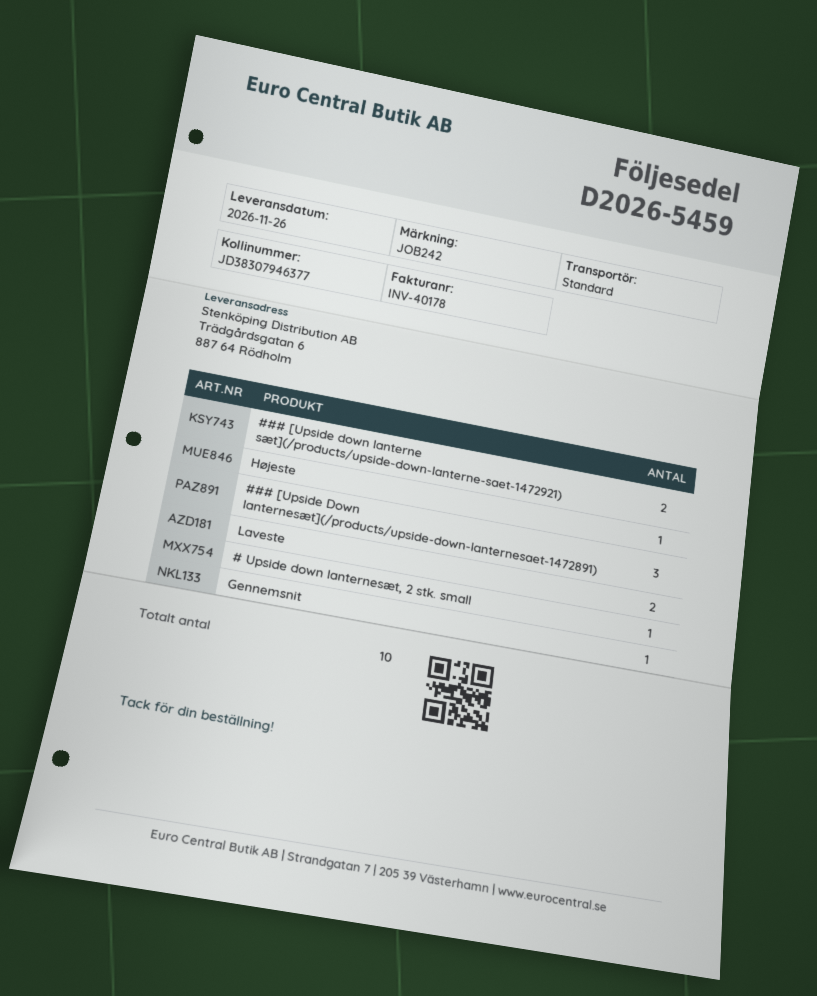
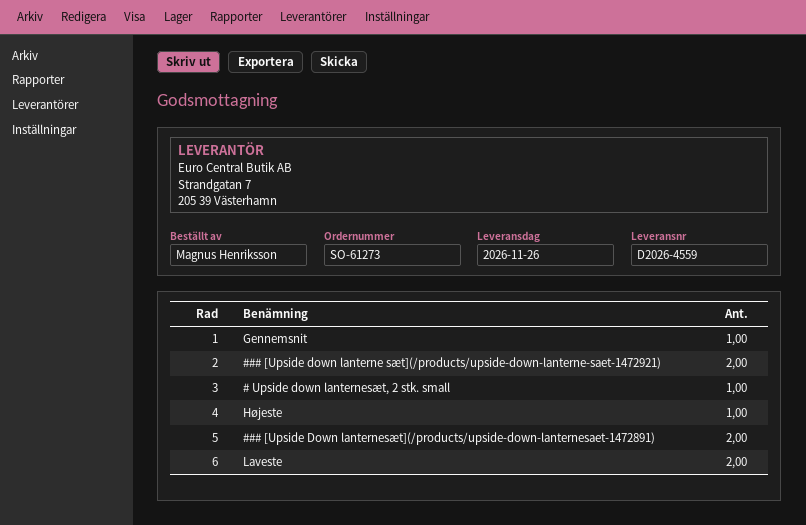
delivery note number: D2026-5459 -> D2026-4559
### [Upside Down lanternesæt](/products/upside-down-lanternesaet-1472891): 3 -> 2

